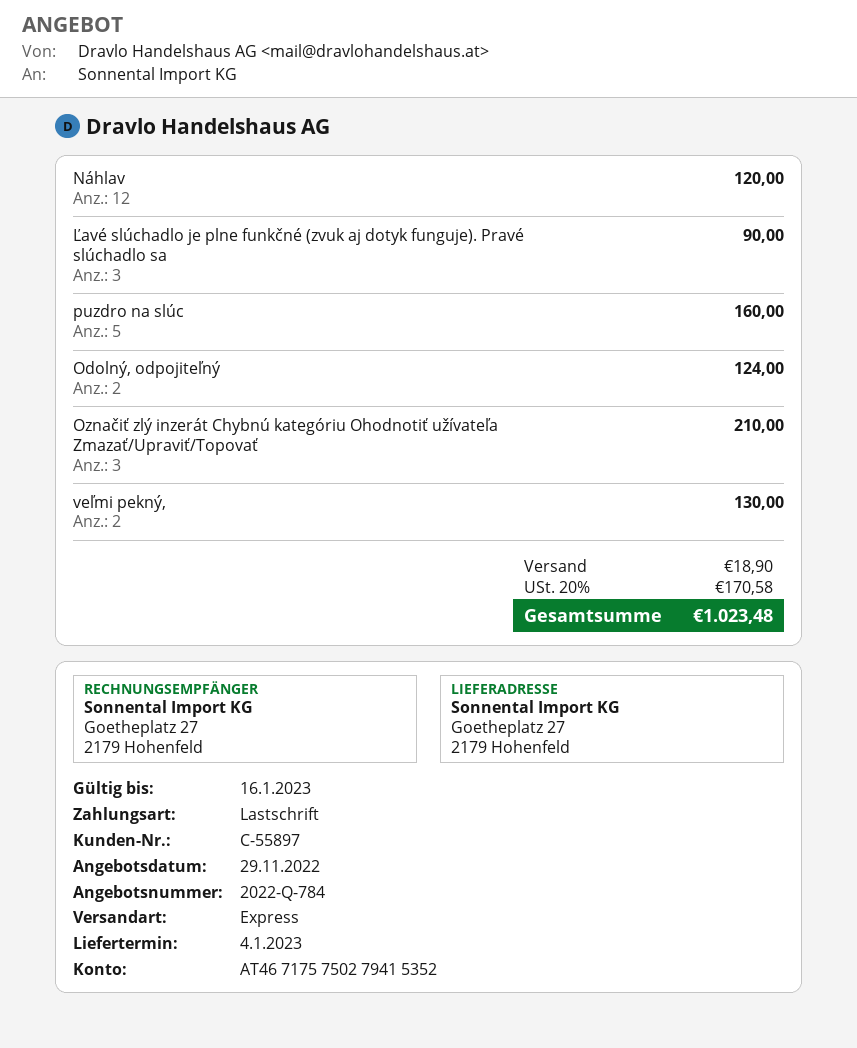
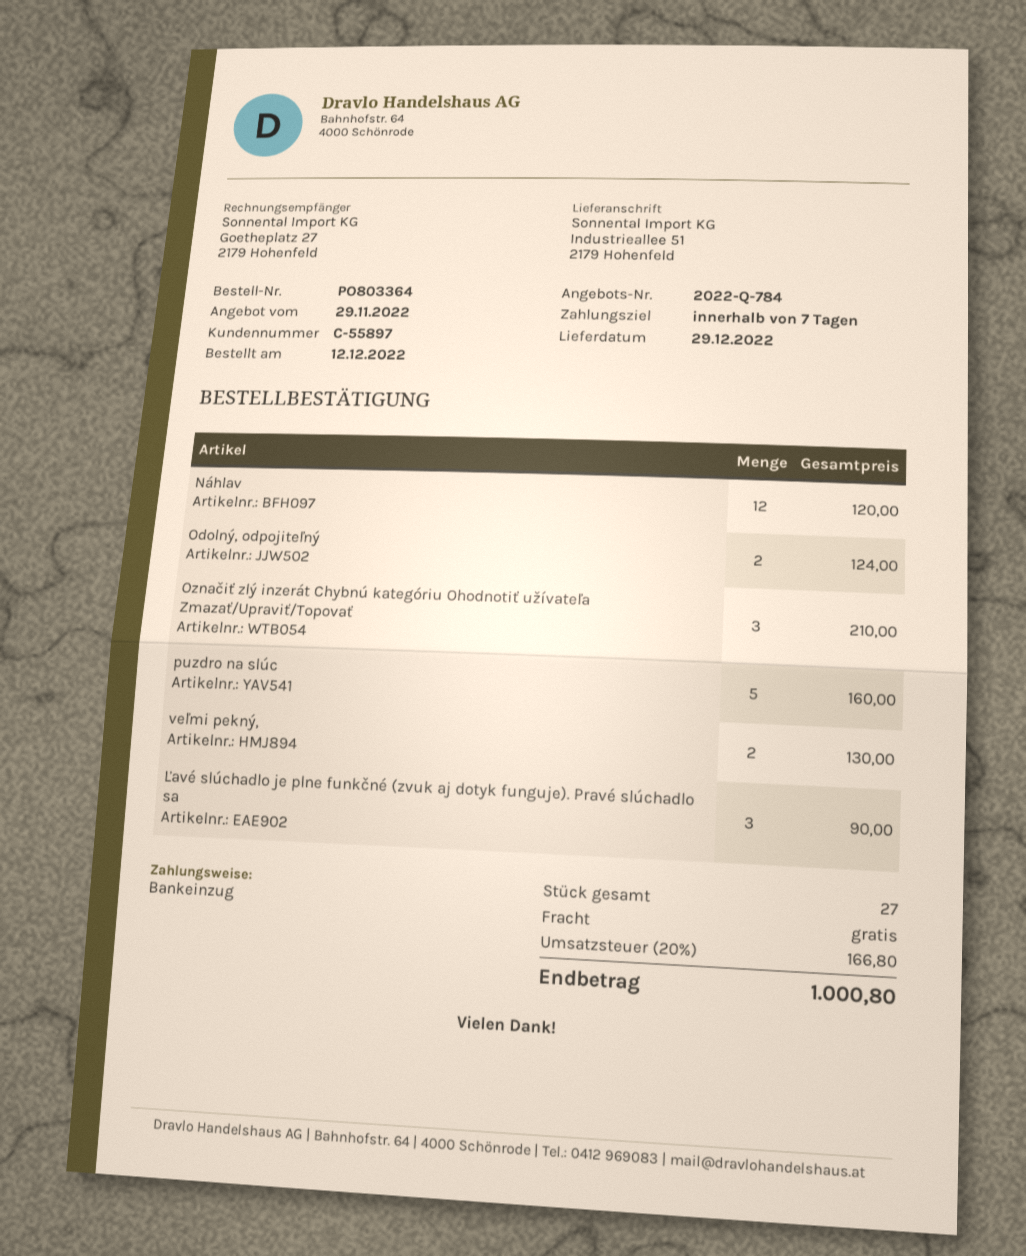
delivery date: 2023-01-04 -> 2022-12-29
ship to: Goetheplatz 27, 2179 Hohenfeld -> Industrieallee 51, 2179 Hohenfeld
shipping: 18.90 -> 0.00
tax: 20% = 170.58 -> 20% = 166.80
total: 1023.48 -> 1000.80

